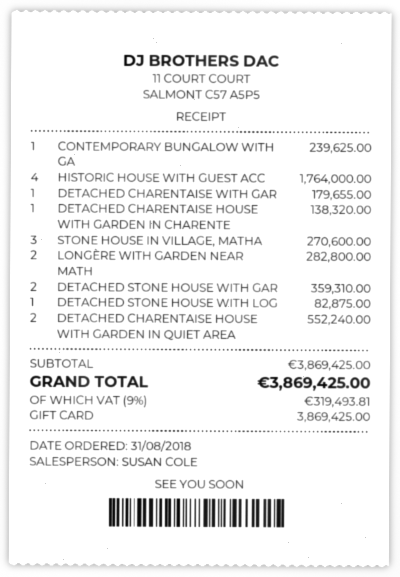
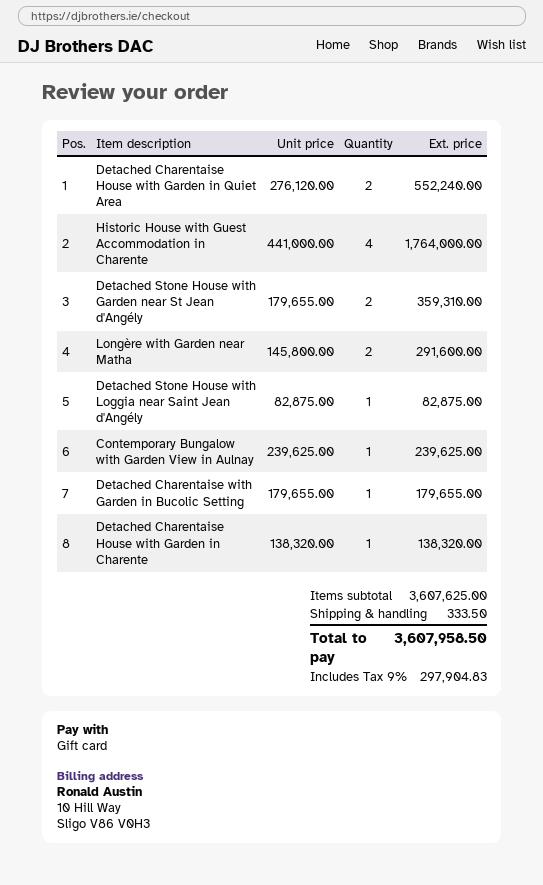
STONE HOUSE IN VILLAGE, MATHA: 3 for 270600.00 -> none
LONGÈRE WITH GARDEN NEAR MATH: 2 for 282800.00 -> 2 for 291600.00
subtotal: 3869425.00 -> 3607625.00
shipping: none -> 333.50
tax: 9% = 319493.81 -> 9% = 297904.83
total: 3869425.00 -> 3607958.50

